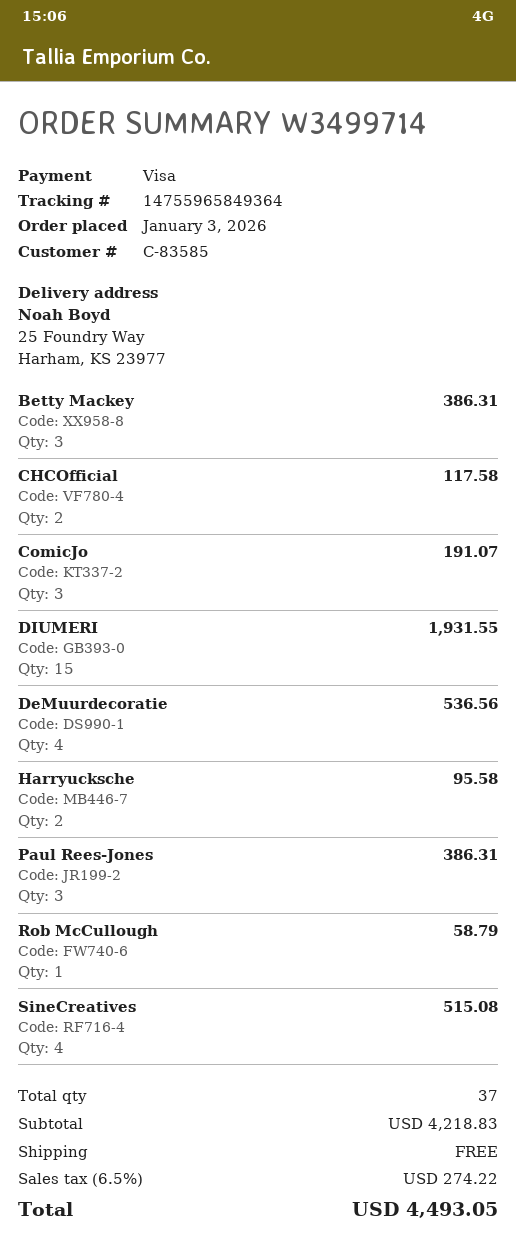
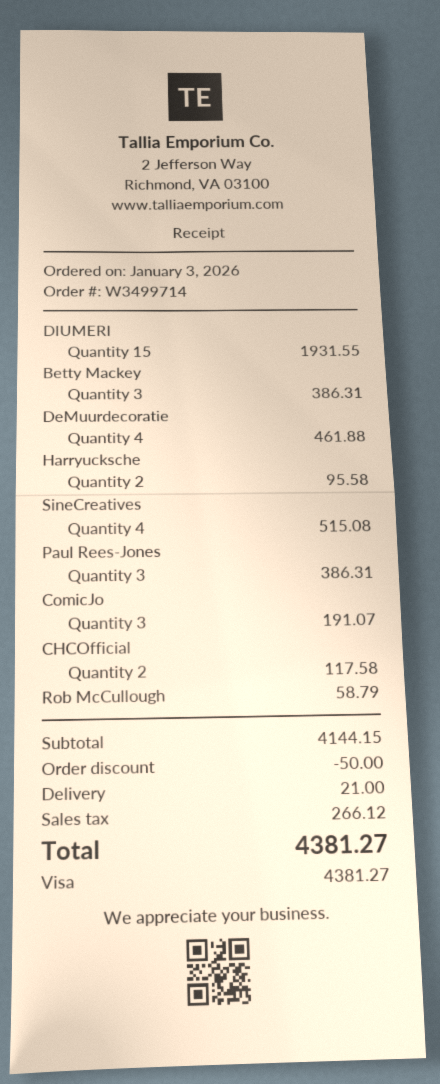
DeMuurdecoratie: 4 for 536.56 -> 4 for 461.88
subtotal: 4218.83 -> 4144.15
discount: none -> 50.00
shipping: 0.00 -> 21.00
tax: 274.22 -> 266.12
total: 4493.05 -> 4381.27

